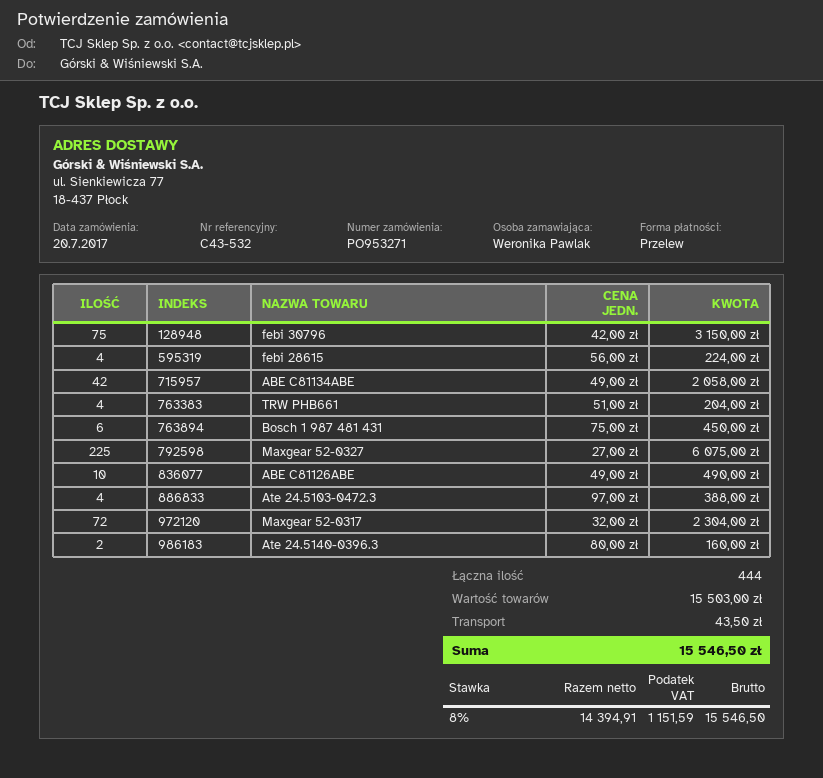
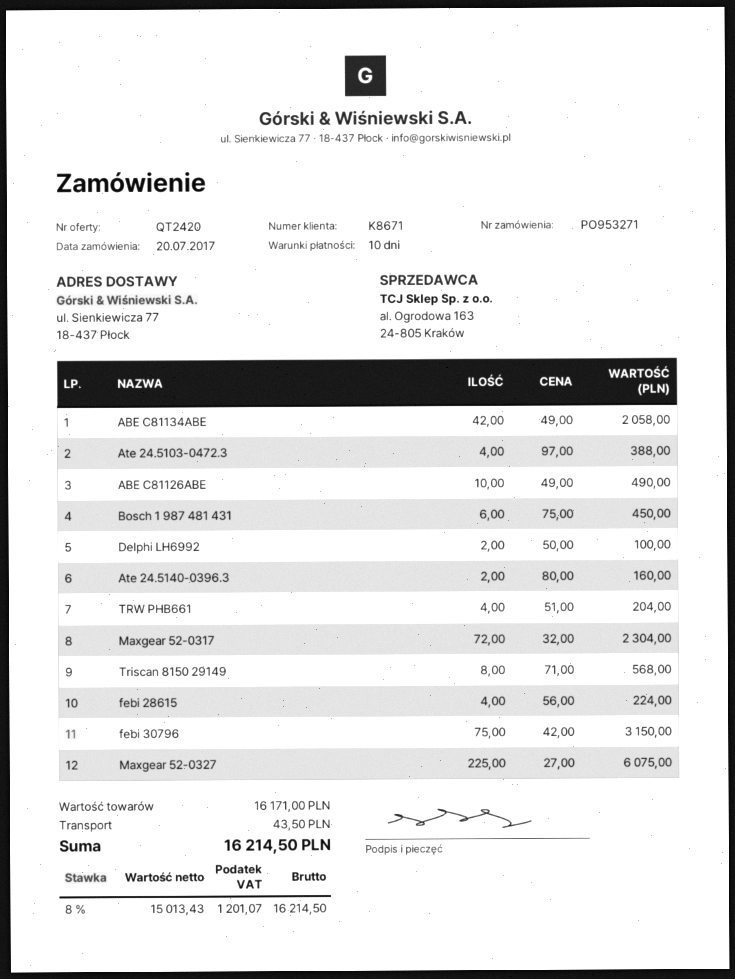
Delphi LH6992: none -> 2 x 50.00 = 100.00
Triscan 8150 29149: none -> 8 x 71.00 = 568.00
subtotal: 15503.00 -> 16171.00
net: 14394.91 -> 15013.43
tax: 8% = 1151.59 -> 8% = 1201.07
total: 15546.50 -> 16214.50

